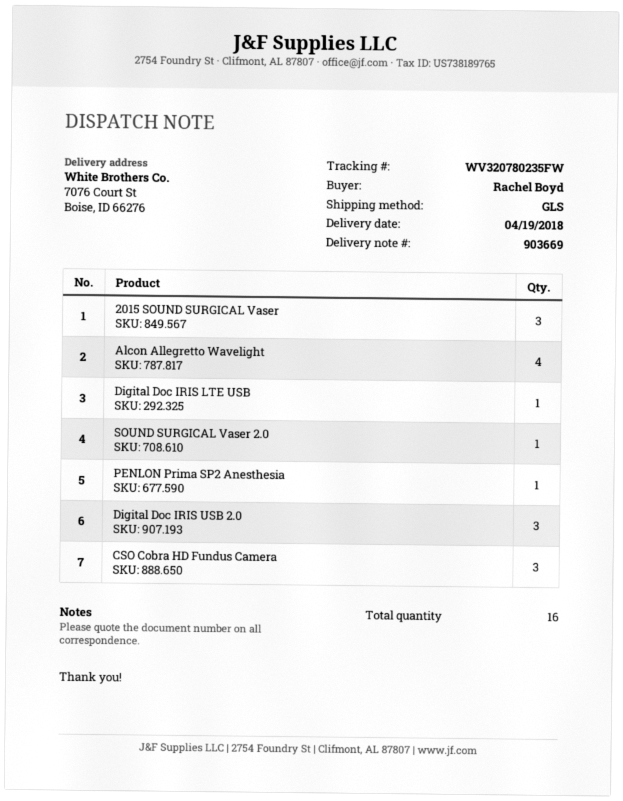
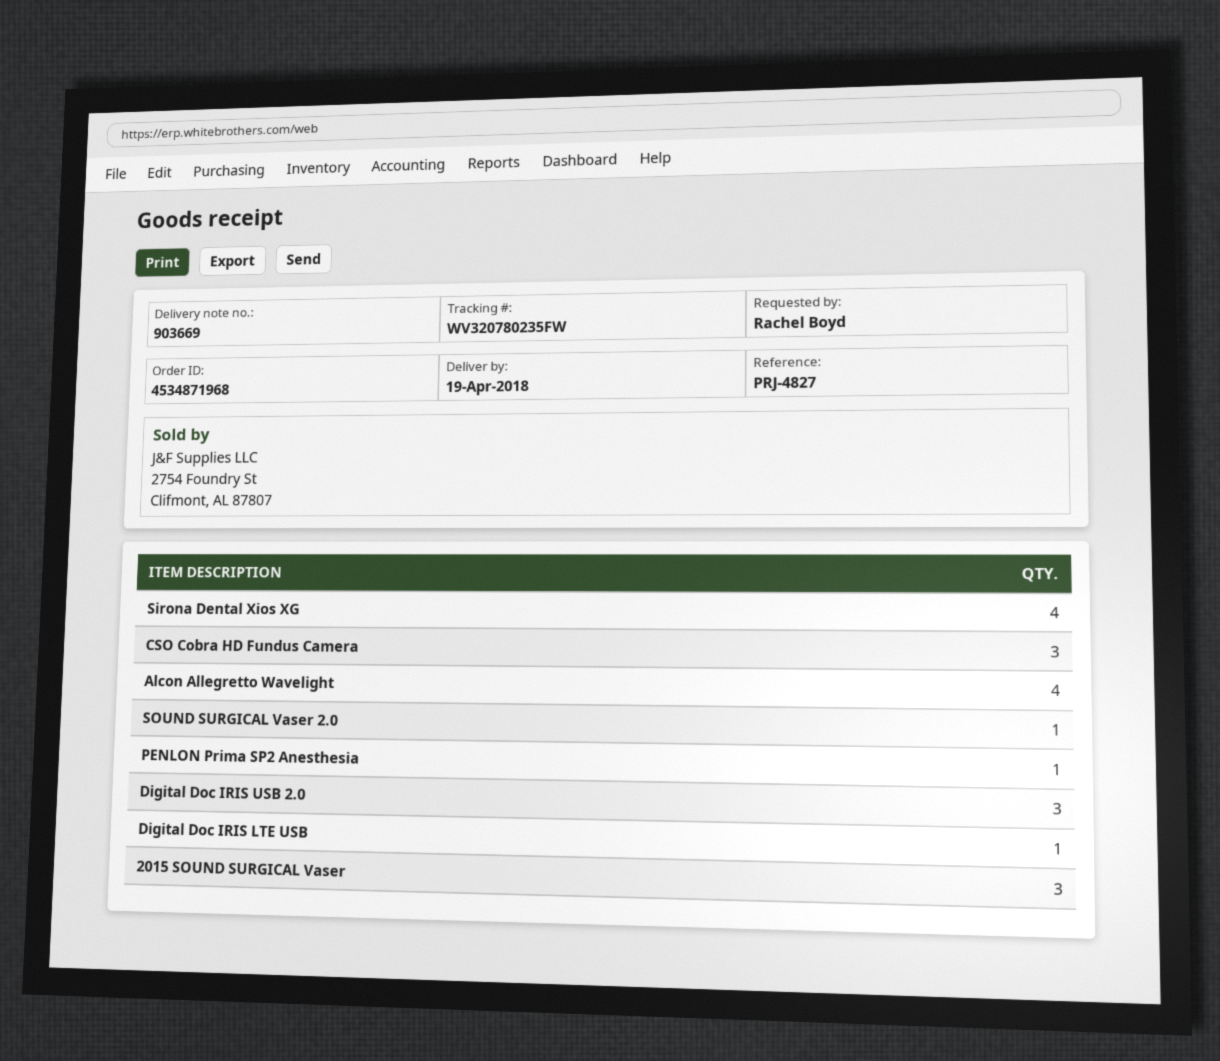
Sirona Dental Xios XG: none -> 4

